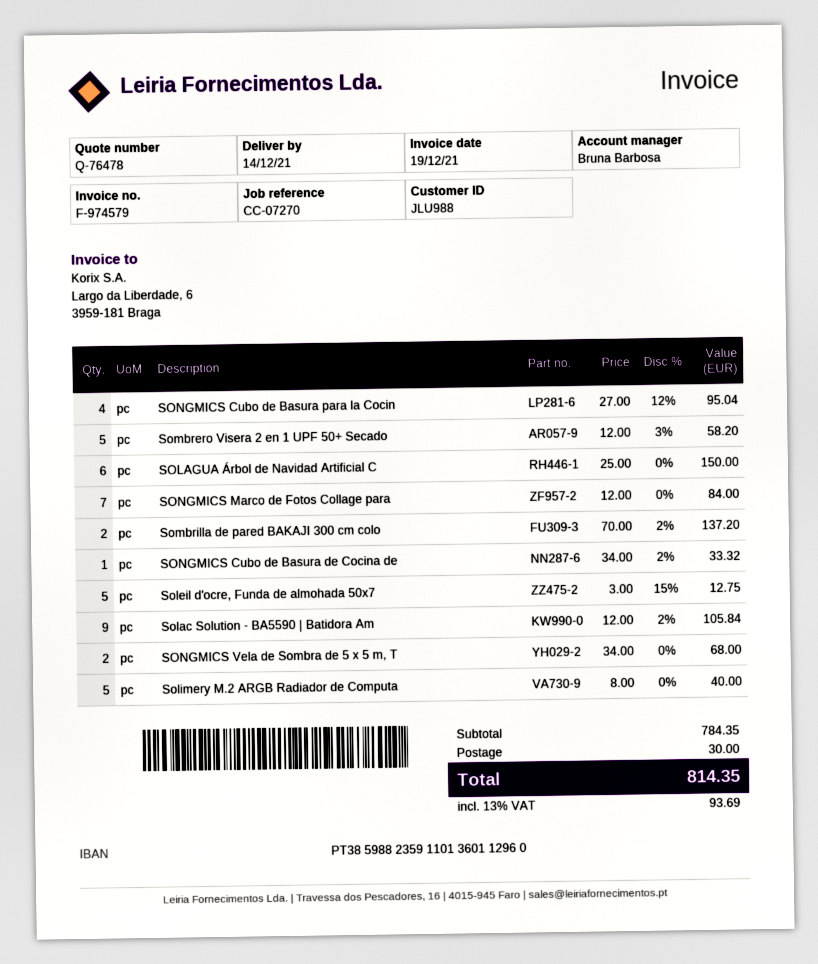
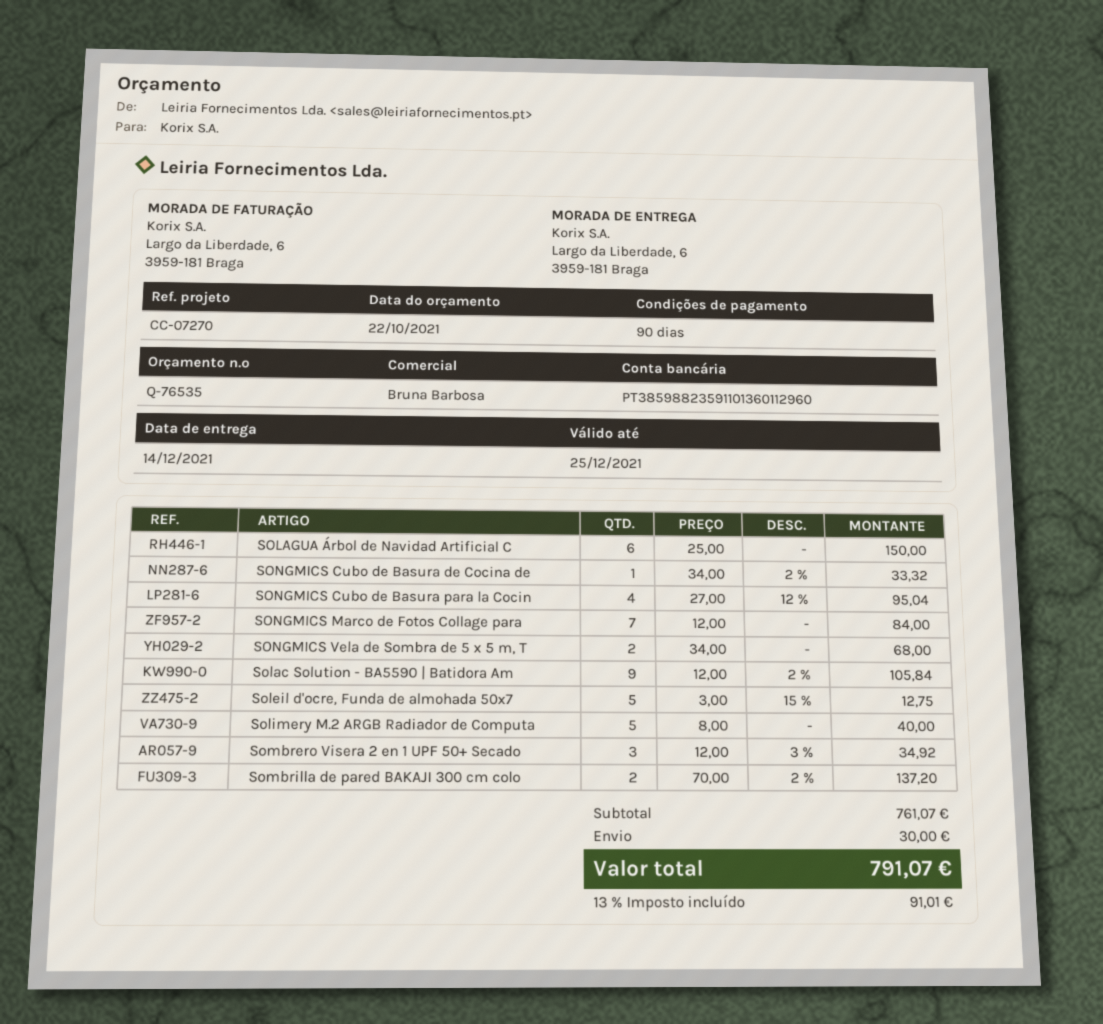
quote number: Q-76478 -> Q-76535
Sombrero Visera 2 en 1 UPF 50+ Secado: 5 x 12.00 - 3% = 58.20 -> 3 x 12.00 - 3% = 34.92
subtotal: 784.35 -> 761.07
tax: 13% = 93.69 -> 13% = 91.01
total: 814.35 -> 791.07

